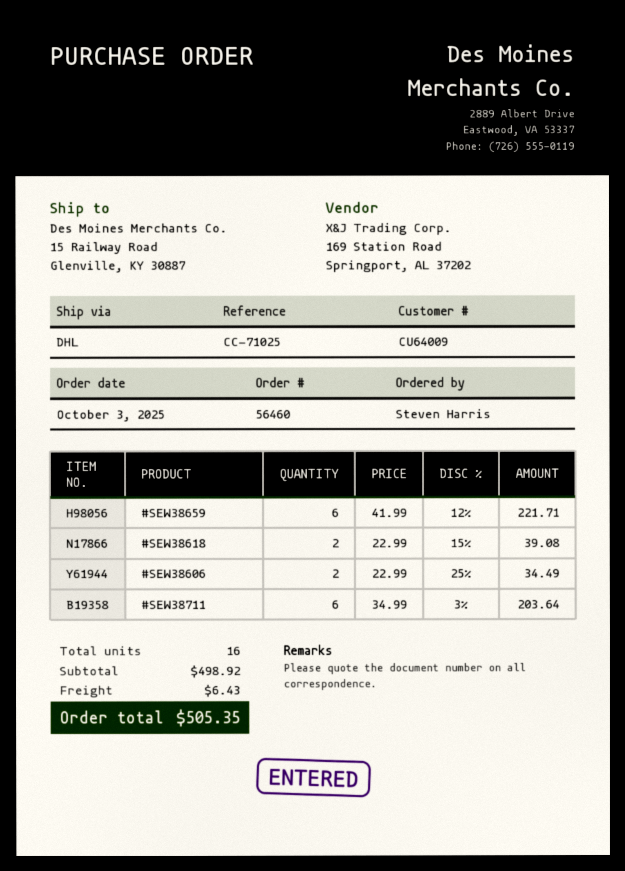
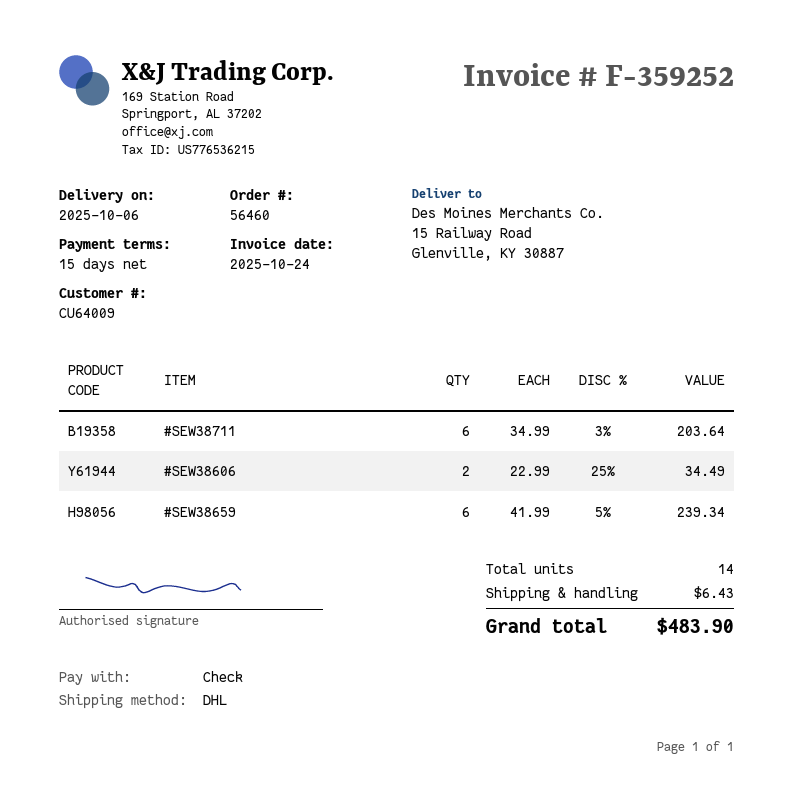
#SEW38659: 6 x 41.99 - 12% = 221.71 -> 6 x 41.99 - 5% = 239.34
#SEW38618: 2 x 22.99 - 15% = 39.08 -> none
total quantity: 16 -> 14
total: 505.35 -> 483.90

